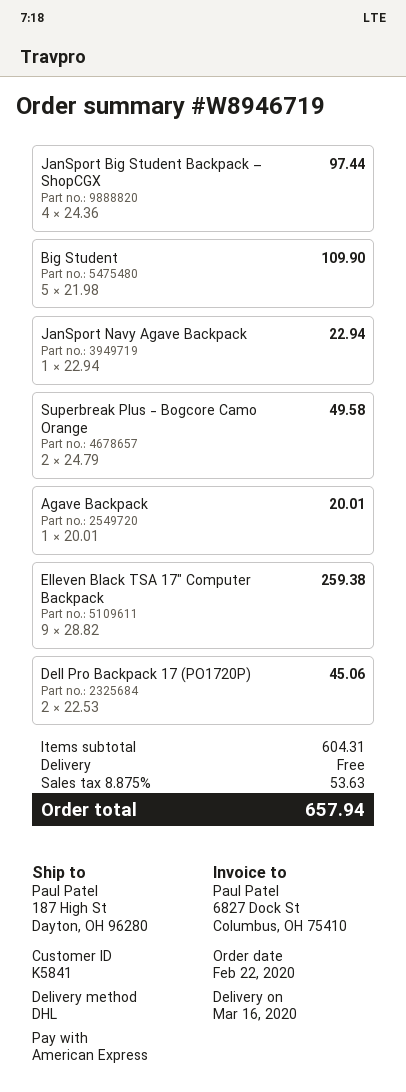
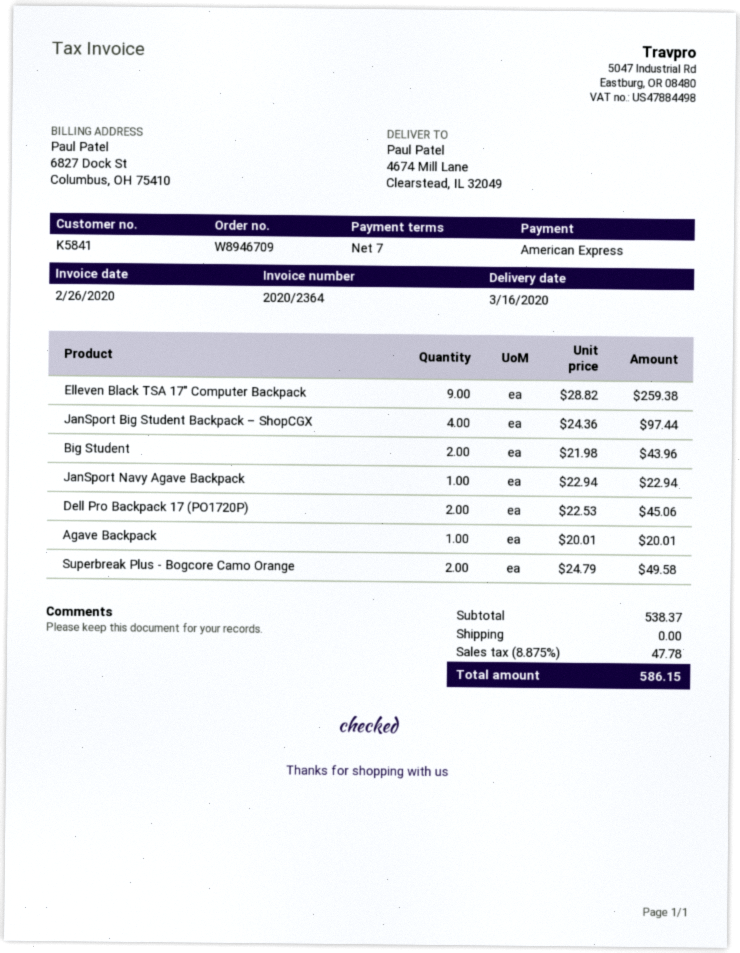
order number: W8946719 -> W8946709
ship to: 187 High St, Dayton, OH 96280 -> 4674 Mill Lane, Clearstead, IL 32049
Big Student: 5 x 21.98 = 109.90 -> 2 x 21.98 = 43.96
subtotal: 604.31 -> 538.37
tax: 8.875% = 53.63 -> 8.875% = 47.78
total: 657.94 -> 586.15

